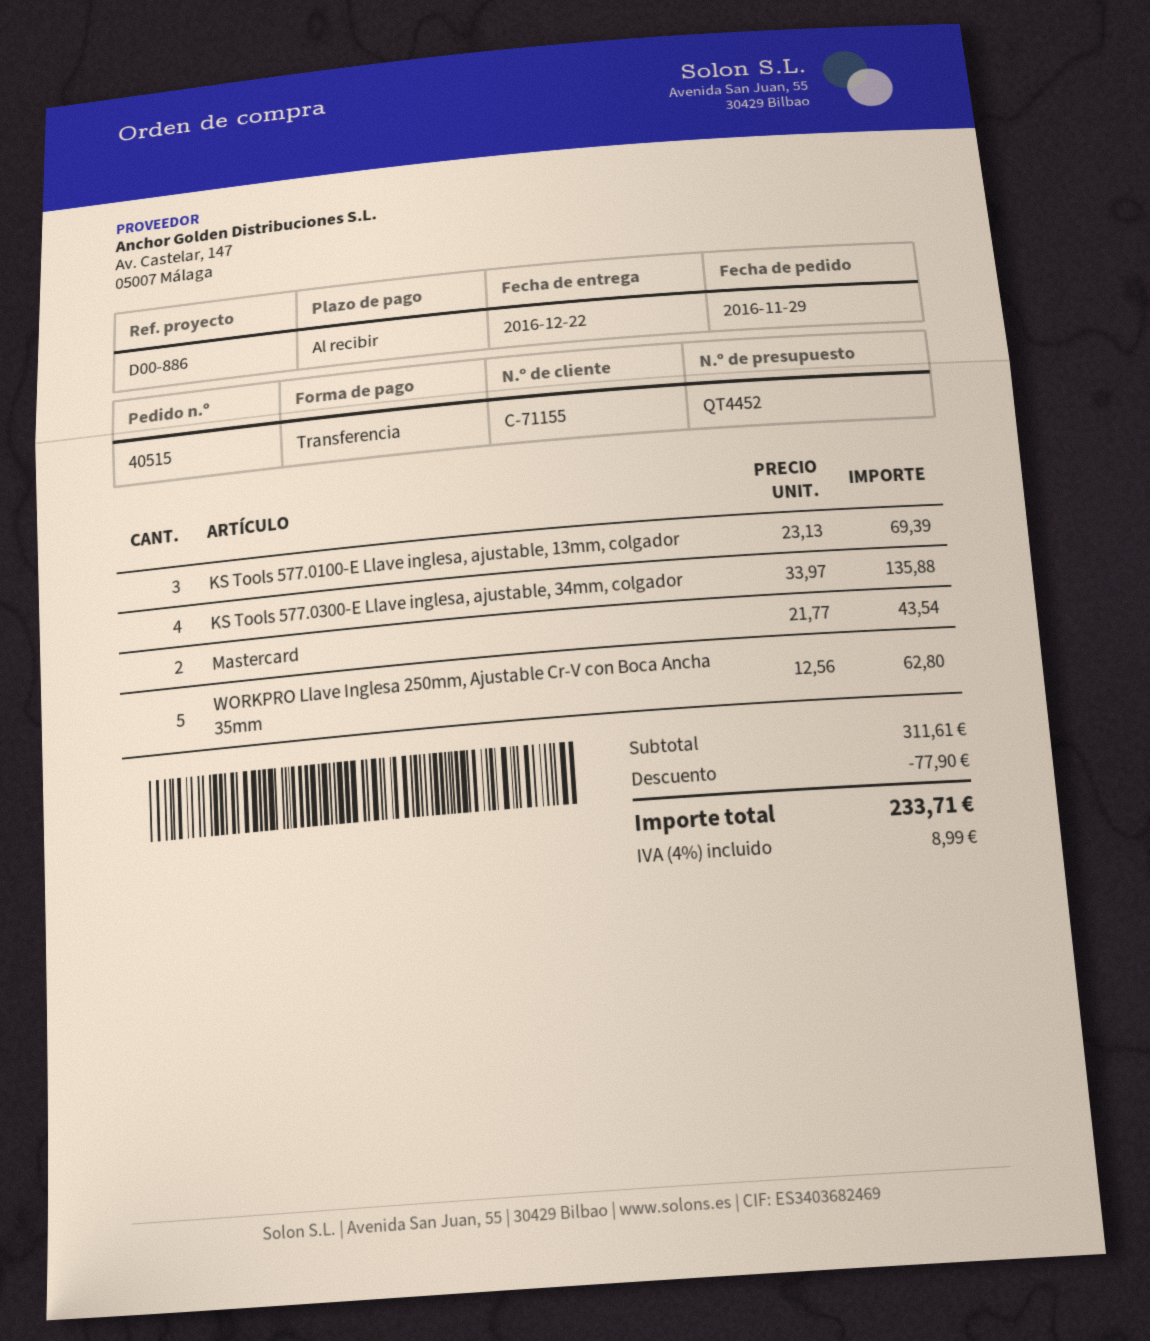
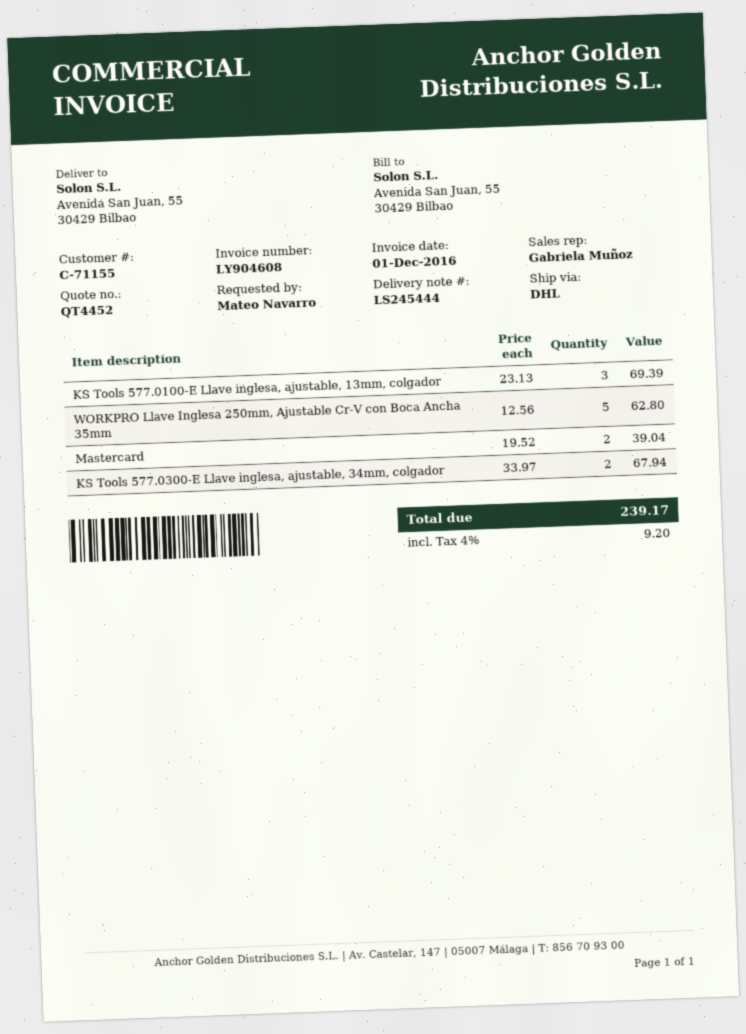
KS Tools 577.0300-E Llave inglesa, ajustable, 34mm, colgador: 4 x 33.97 = 135.88 -> 2 x 33.97 = 67.94
Mastercard: 2 x 21.77 = 43.54 -> 2 x 19.52 = 39.04
discount: 77.90 -> none
tax: 4% = 8.99 -> 4% = 9.20
total: 233.71 -> 239.17

